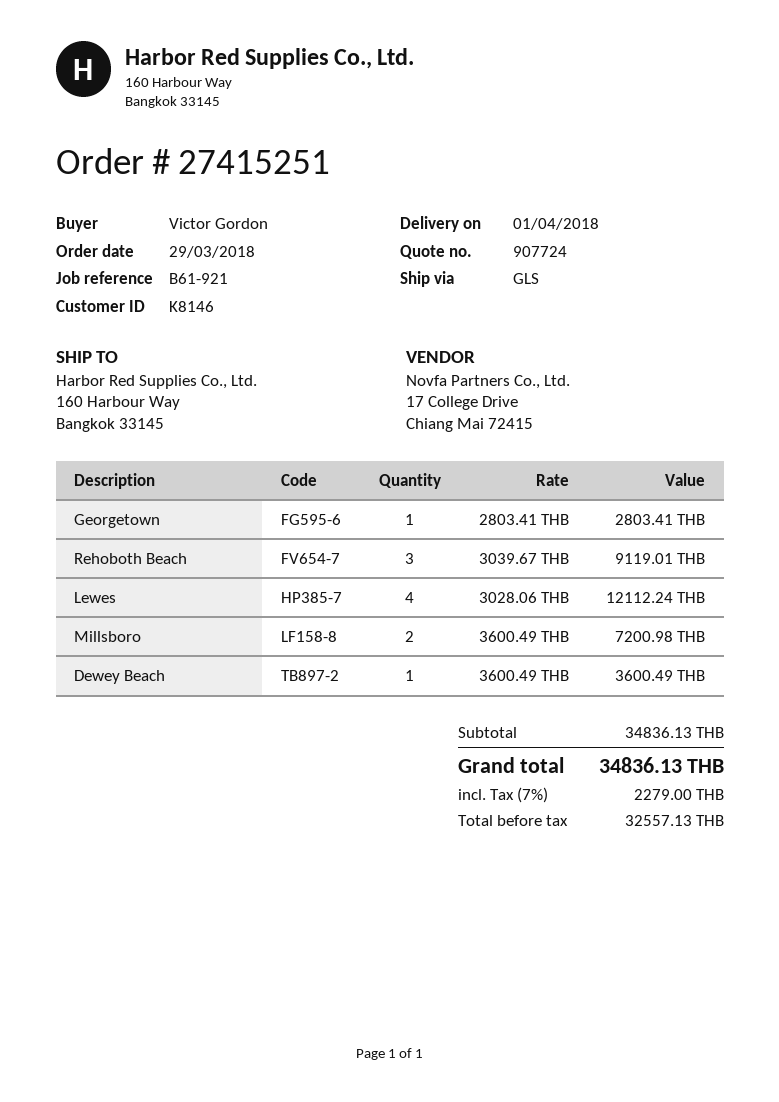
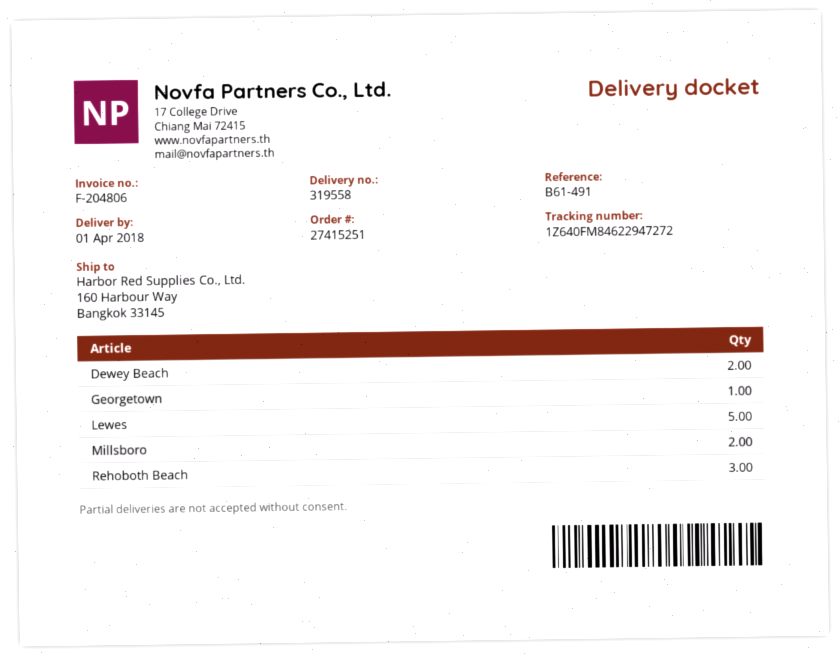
reference: B61-921 -> B61-491
Lewes: 4 -> 5
Dewey Beach: 1 -> 2

